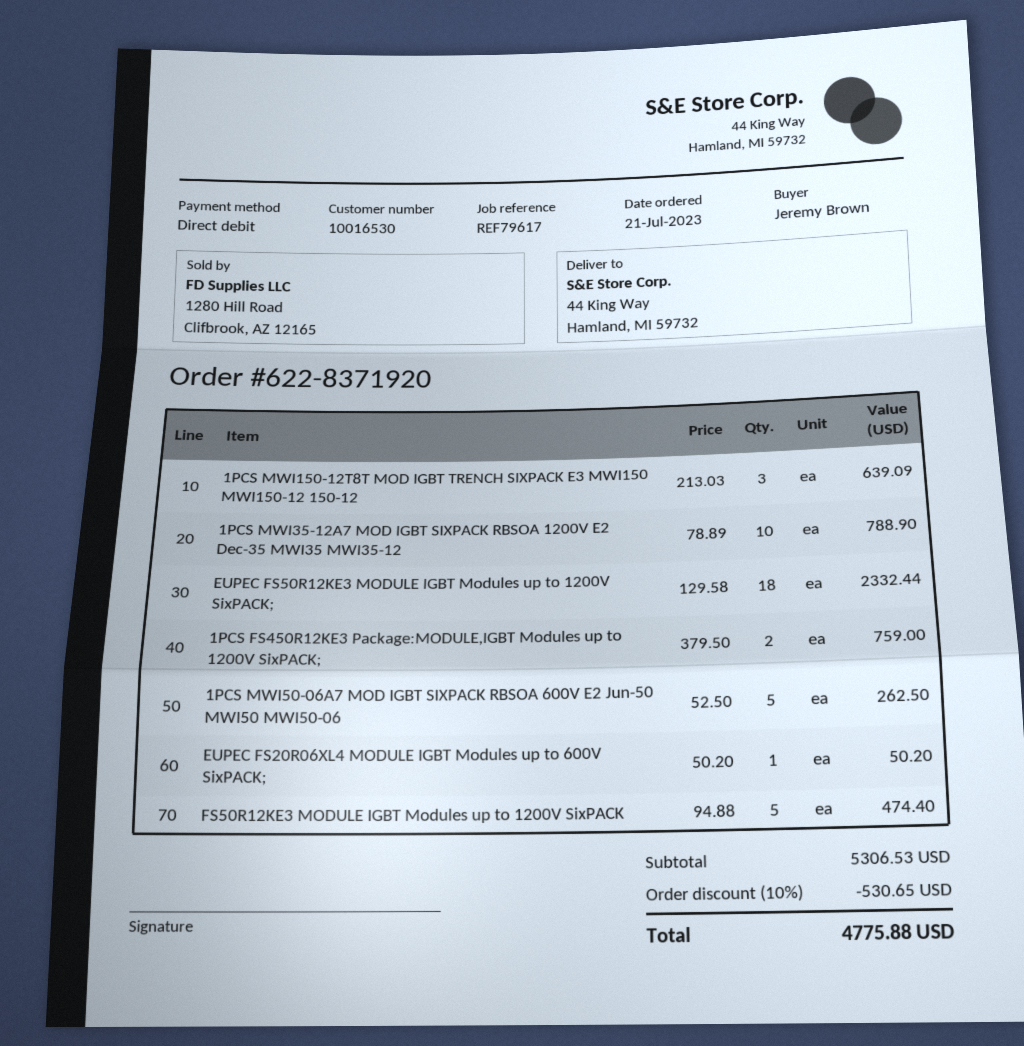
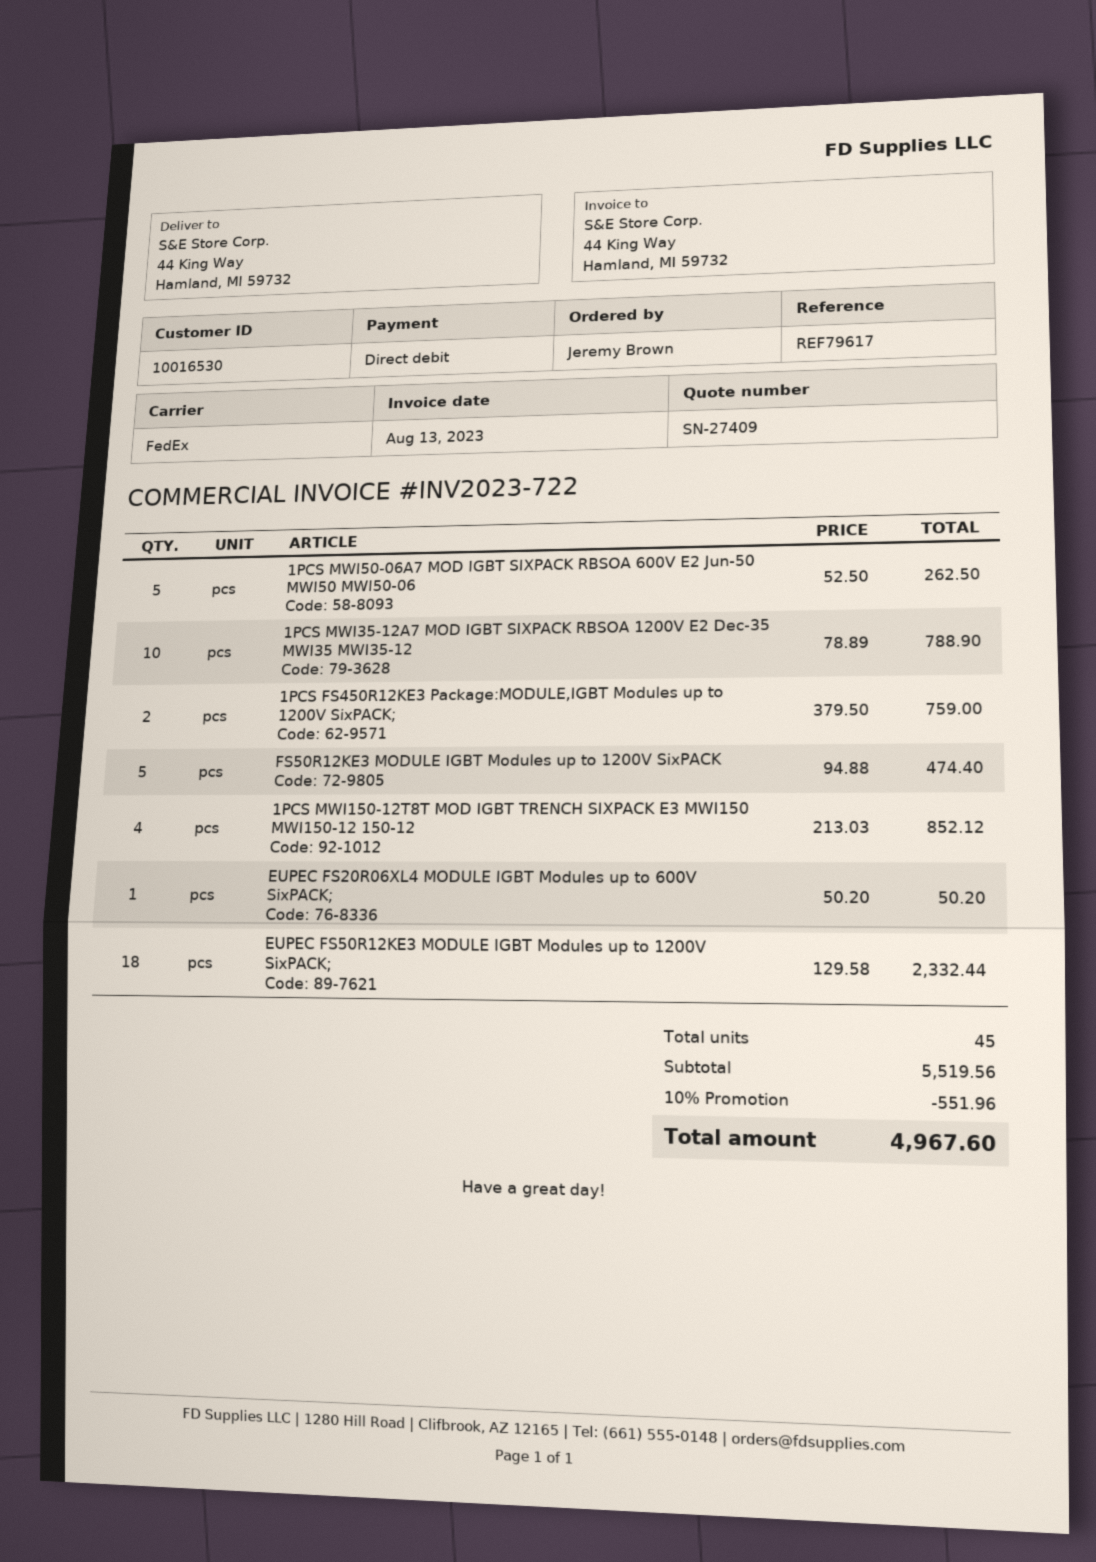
1PCS MWI150-12T8T MOD IGBT TRENCH SIXPACK E3 MWI150 MWI150-12 150-12: 3 x 213.03 = 639.09 -> 4 x 213.03 = 852.12
subtotal: 5306.53 -> 5519.56
discount: 10% = 530.65 -> 10% = 551.96
total: 4775.88 -> 4967.60

